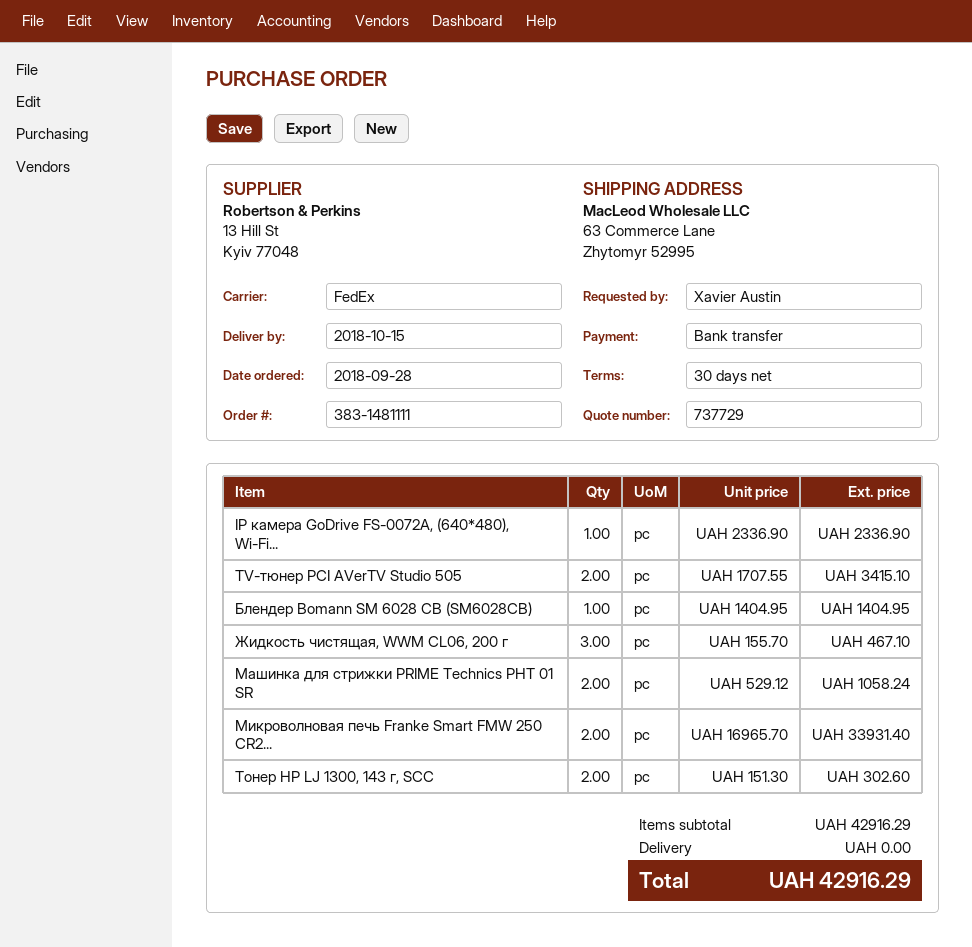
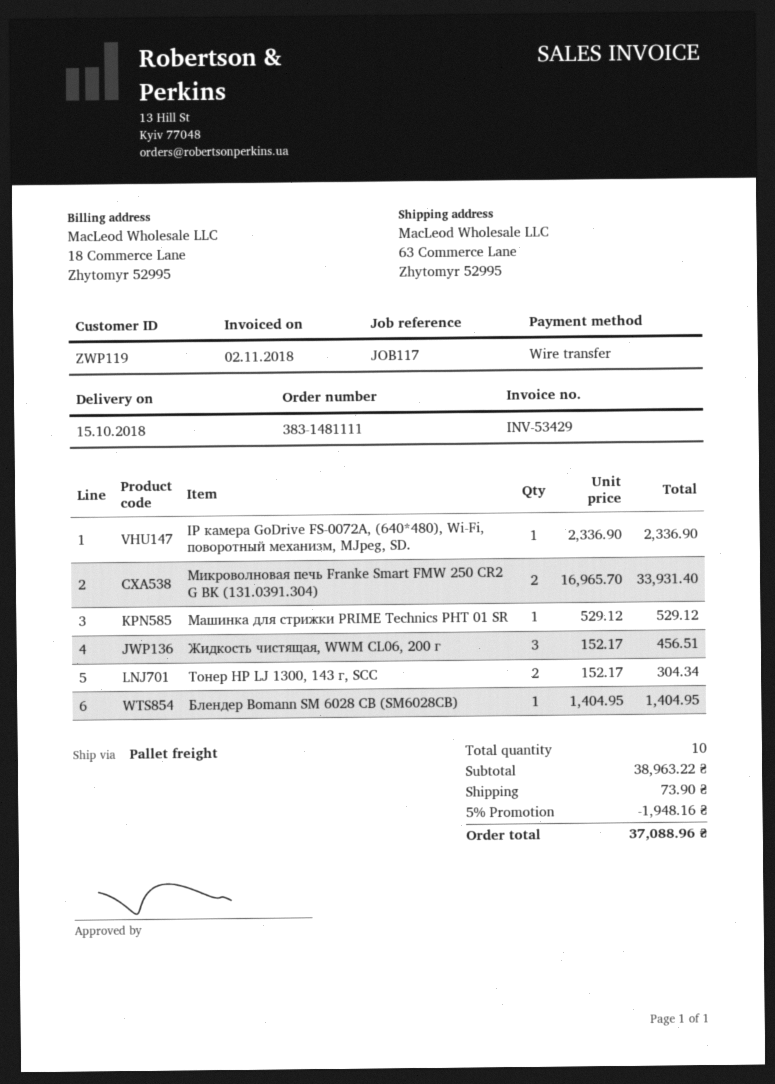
shipping method: FedEx -> pallet freight
TV-тюнер PCI AVerTV Studio 505: 2 x 1707.55 = 3415.10 -> none
Жидкость чистящая, WWM CL06, 200 г: 3 x 155.70 = 467.10 -> 3 x 152.17 = 456.51
Машинка для стрижки PRIME Technics PHT 01 SR: 2 x 529.12 = 1058.24 -> 1 x 529.12 = 529.12
Тонер HP LJ 1300, 143 г, SCC: 2 x 151.30 = 302.60 -> 2 x 152.17 = 304.34
subtotal: 42916.29 -> 38963.22
discount: none -> 5% = 1948.16
shipping: 0.00 -> 73.90
total: 42916.29 -> 37088.96

